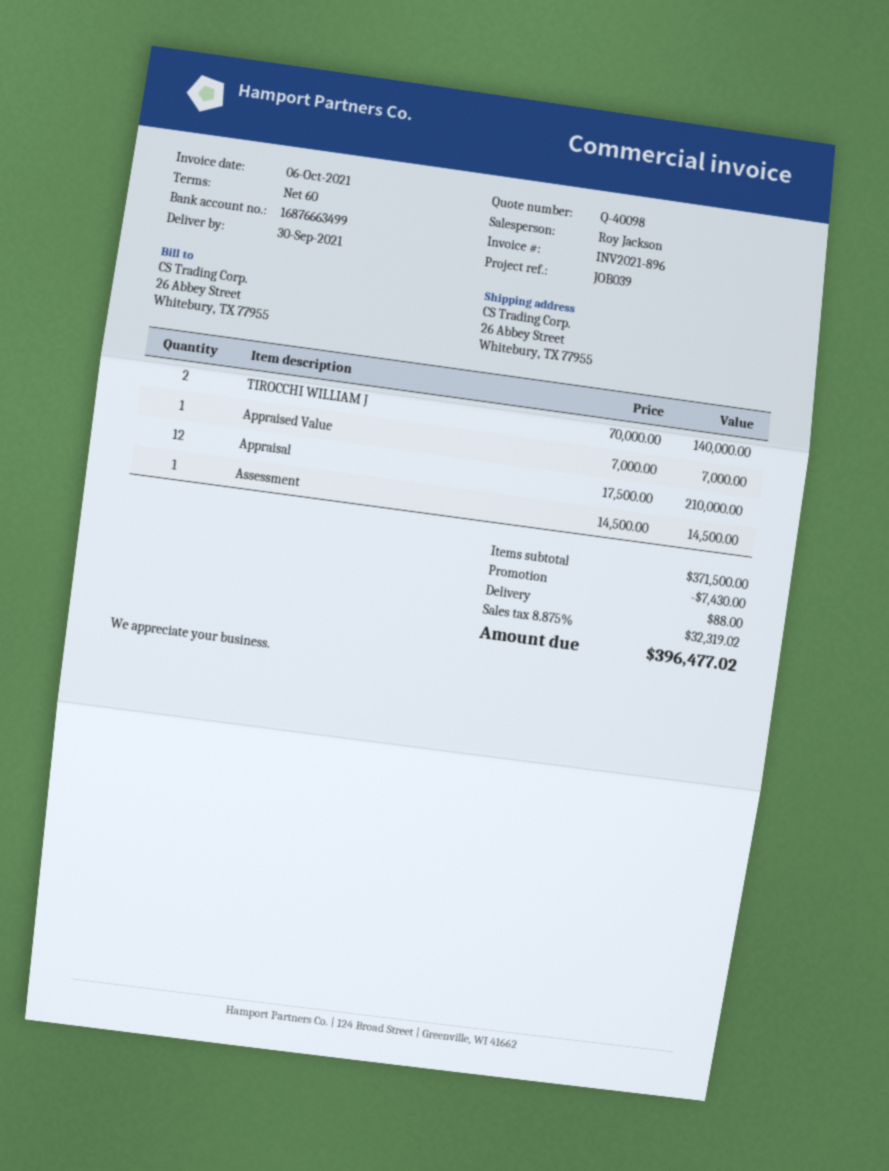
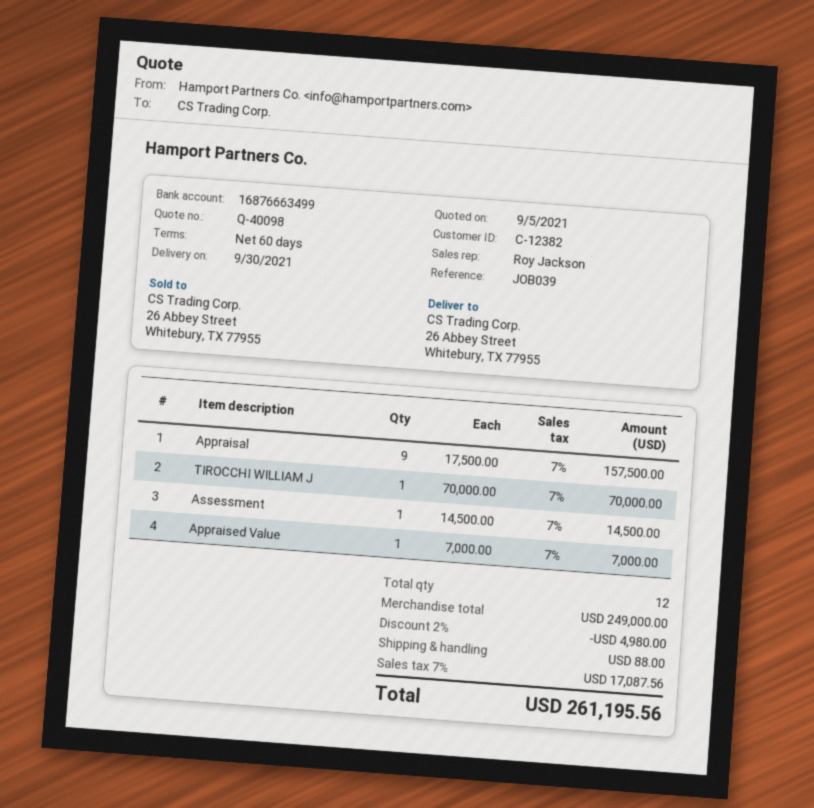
TIROCCHI WILLIAM J: 2 x 70000.00 = 140000.00 -> 1 x 70000.00 = 70000.00
Appraisal: 12 x 17500.00 = 210000.00 -> 9 x 17500.00 = 157500.00
subtotal: 371500.00 -> 249000.00
discount: 7430.00 -> 4980.00
tax: 8.875% = 32319.02 -> 7% = 17087.56
total: 396477.02 -> 261195.56

